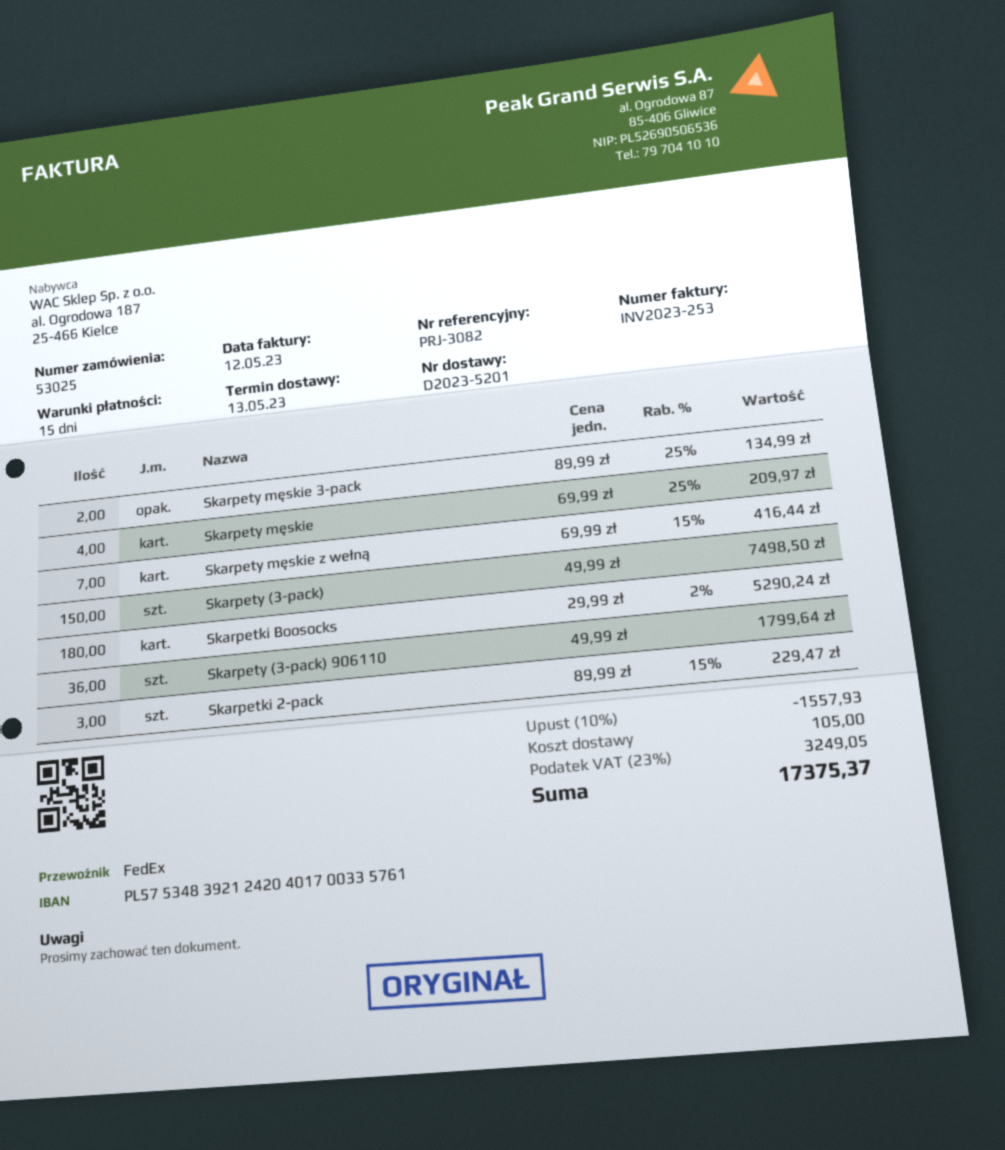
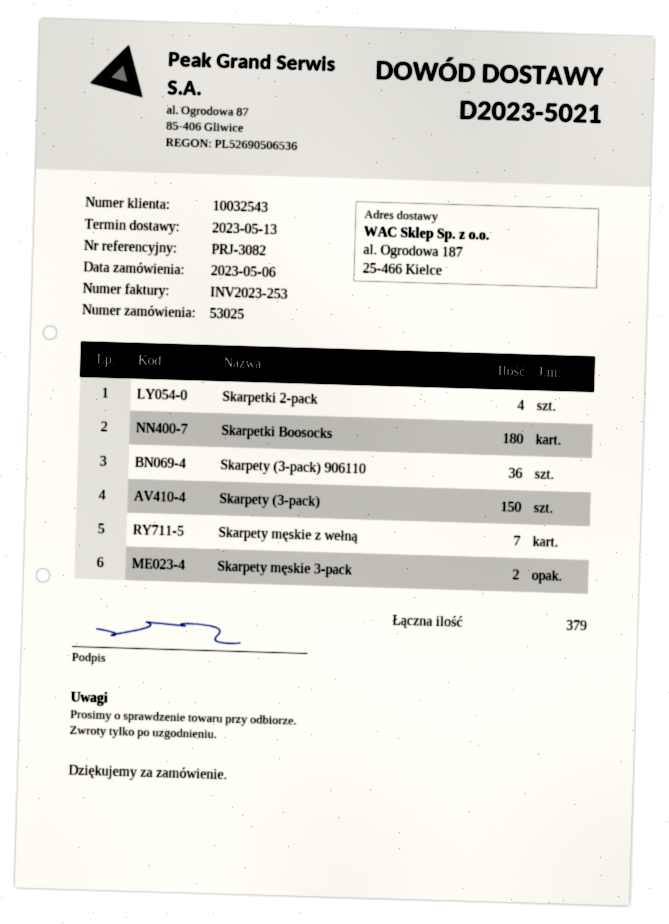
delivery note number: D2023-5201 -> D2023-5021
Skarpety męskie: 4 -> none
Skarpetki 2-pack: 3 -> 4

